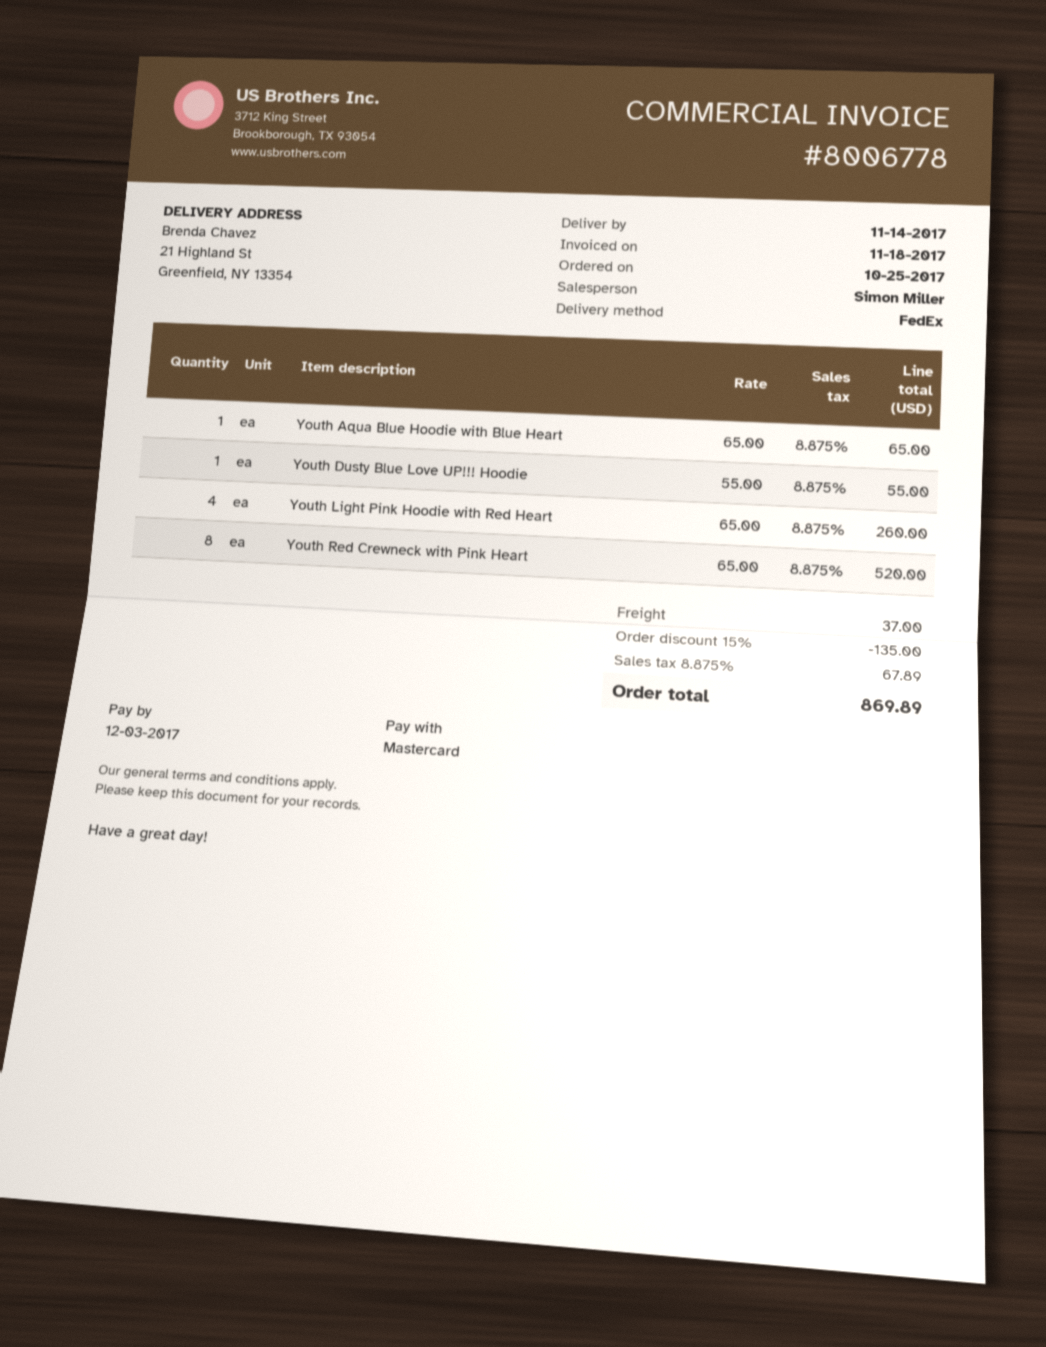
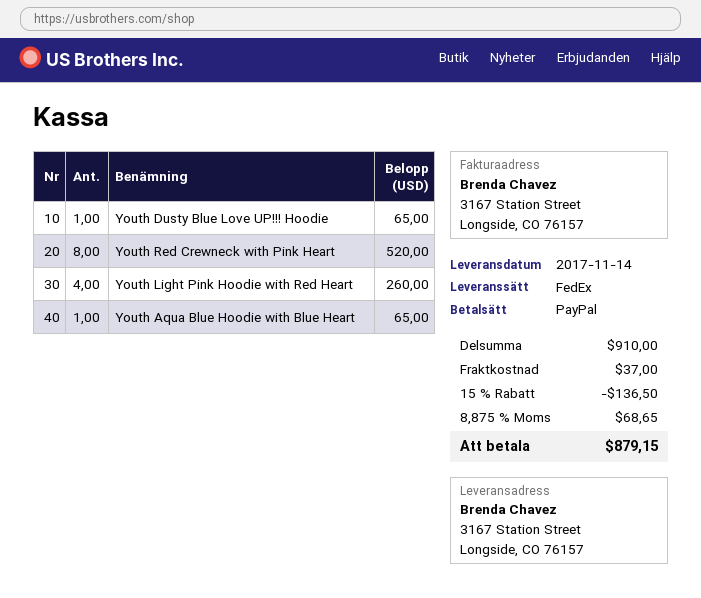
payment method: Mastercard -> PayPal
ship to: 21 Highland St, Greenfield, NY 13354 -> 3167 Station Street, Longside, CO 76157
Youth Dusty Blue Love UP!!! Hoodie: 1 for 55.00 -> 1 for 65.00
discount: 15% = 135.00 -> 15% = 136.50
tax: 8.875% = 67.89 -> 8.875% = 68.65
total: 869.89 -> 879.15

